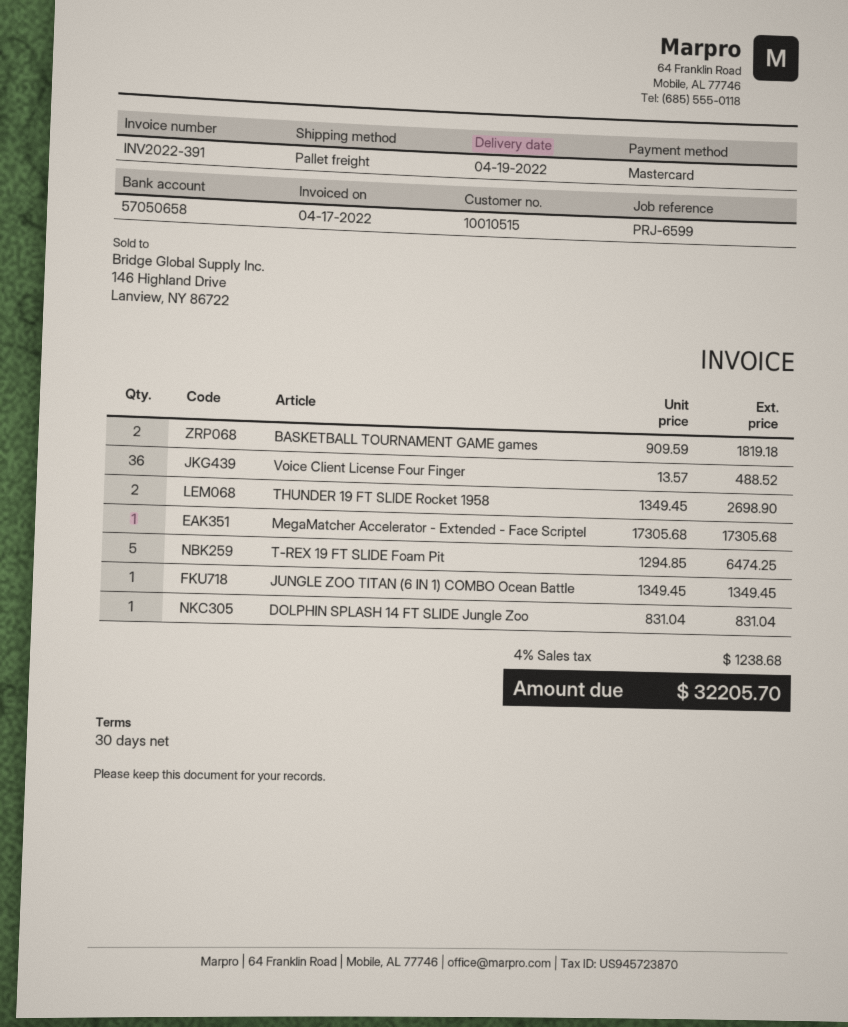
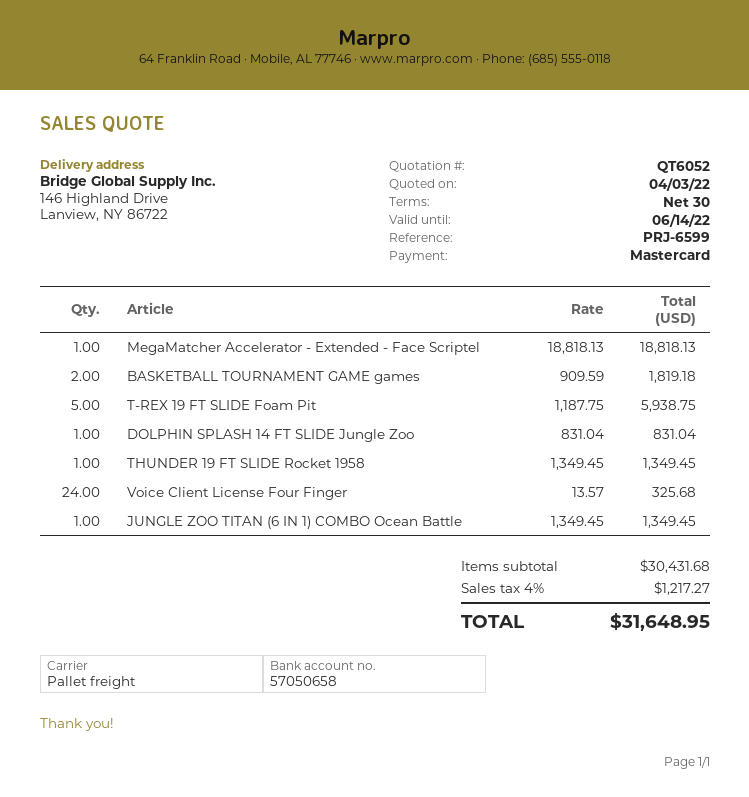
Voice Client License Four Finger: 36 x 13.57 = 488.52 -> 24 x 13.57 = 325.68
THUNDER 19 FT SLIDE Rocket 1958: 2 x 1349.45 = 2698.90 -> 1 x 1349.45 = 1349.45
MegaMatcher Accelerator - Extended - Face Scriptel: 1 x 17305.68 = 17305.68 -> 1 x 18818.13 = 18818.13
T-REX 19 FT SLIDE Foam Pit: 5 x 1294.85 = 6474.25 -> 5 x 1187.75 = 5938.75
tax: 4% = 1238.68 -> 4% = 1217.27
total: 32205.70 -> 31648.95

